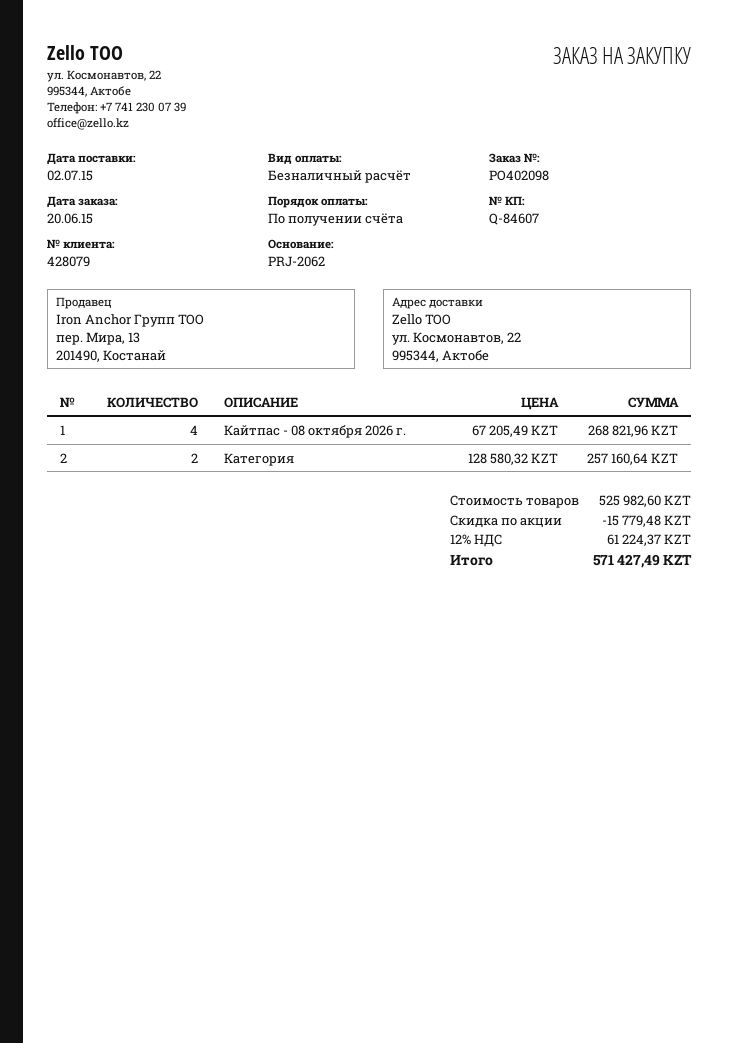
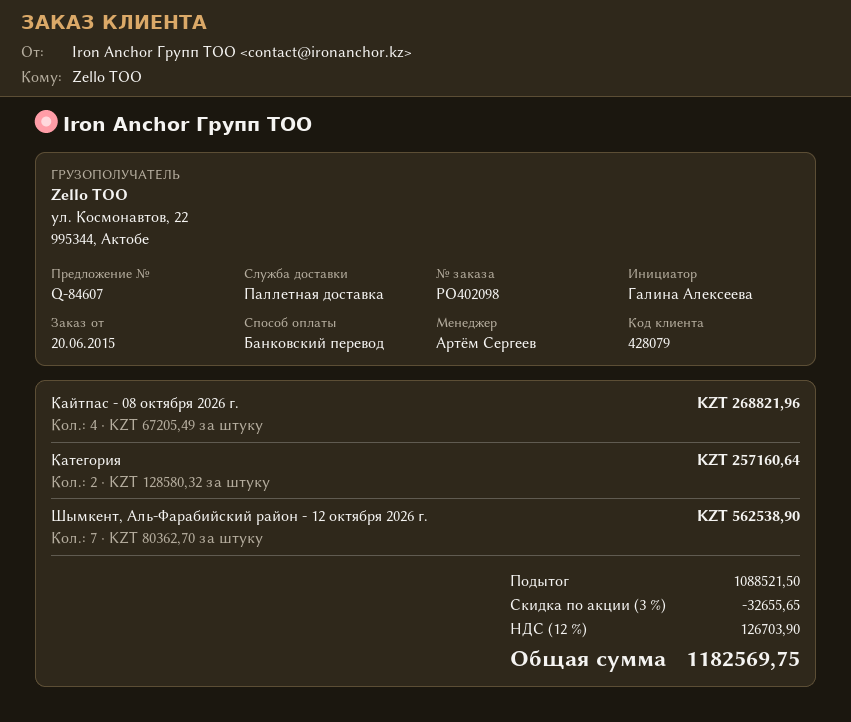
Шымкент, Аль-Фарабийский район - 12 октября 2026 г.: none -> 7 x 80362.70 = 562538.90
subtotal: 525982.60 -> 1088521.50
discount: 15779.48 -> 32655.65
tax: 12% = 61224.37 -> 12% = 126703.90
total: 571427.49 -> 1182569.75

